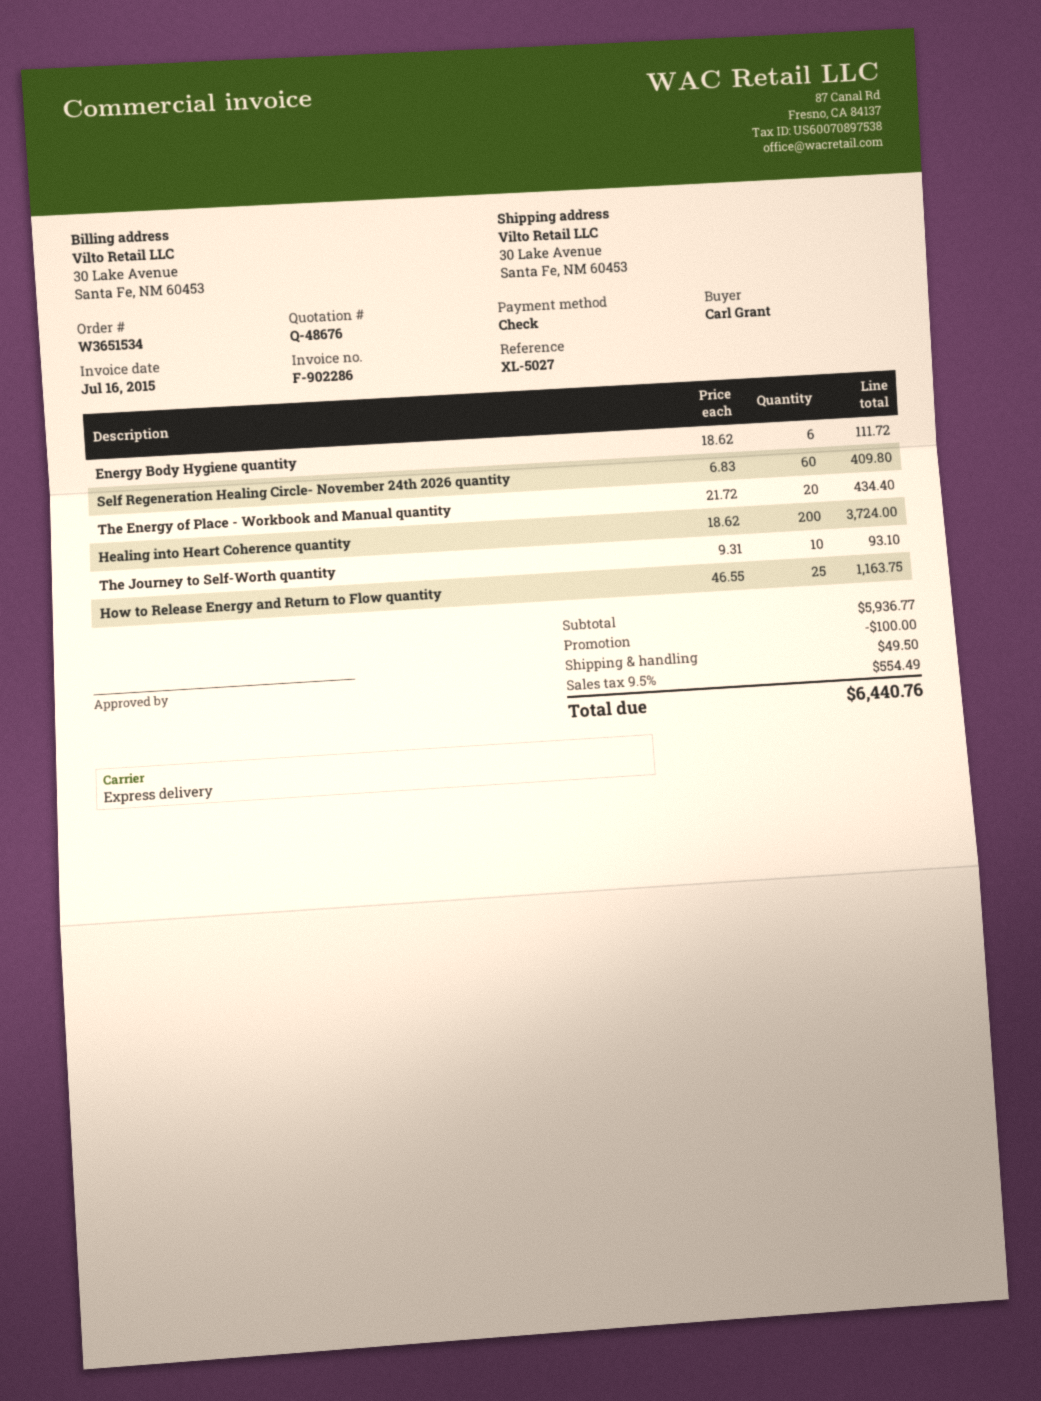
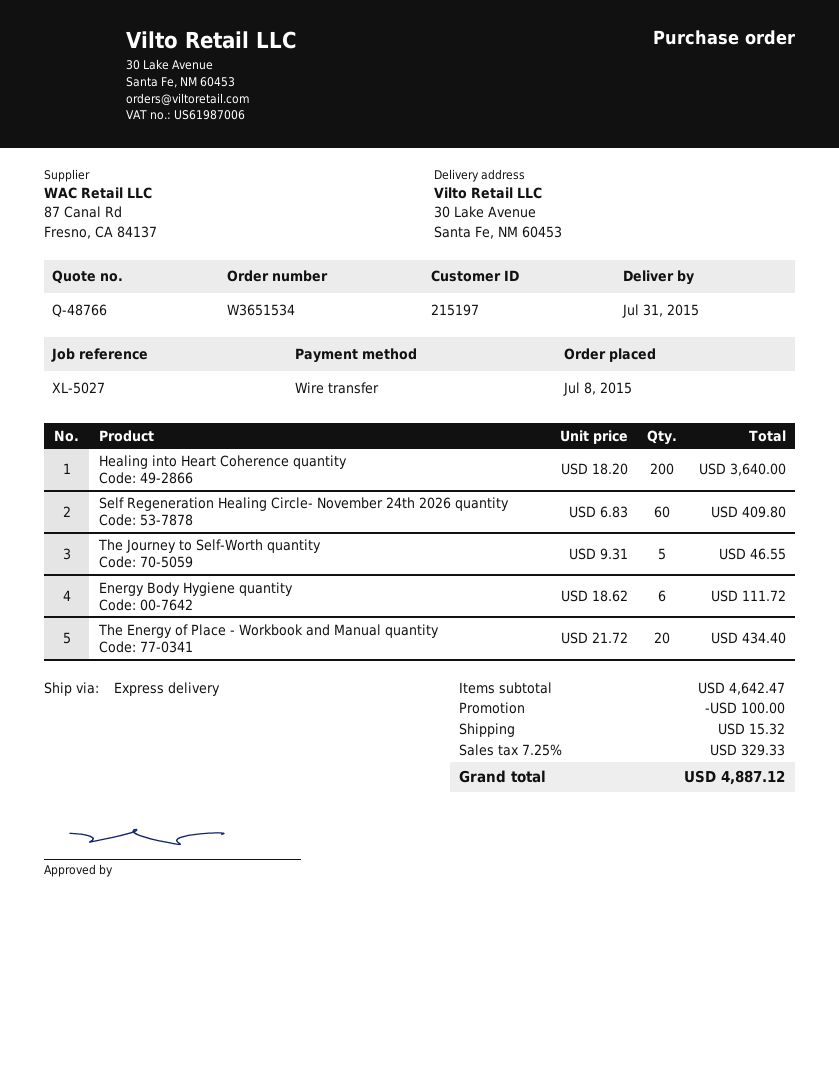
quote number: Q-48676 -> Q-48766
payment method: cheque -> bank transfer
Healing into Heart Coherence quantity: 200 x 18.62 = 3724.00 -> 200 x 18.20 = 3640.00
The Journey to Self-Worth quantity: 10 x 9.31 = 93.10 -> 5 x 9.31 = 46.55
How to Release Energy and Return to Flow quantity: 25 x 46.55 = 1163.75 -> none
subtotal: 5936.77 -> 4642.47
shipping: 49.50 -> 15.32
tax: 9.5% = 554.49 -> 7.25% = 329.33
total: 6440.76 -> 4887.12

